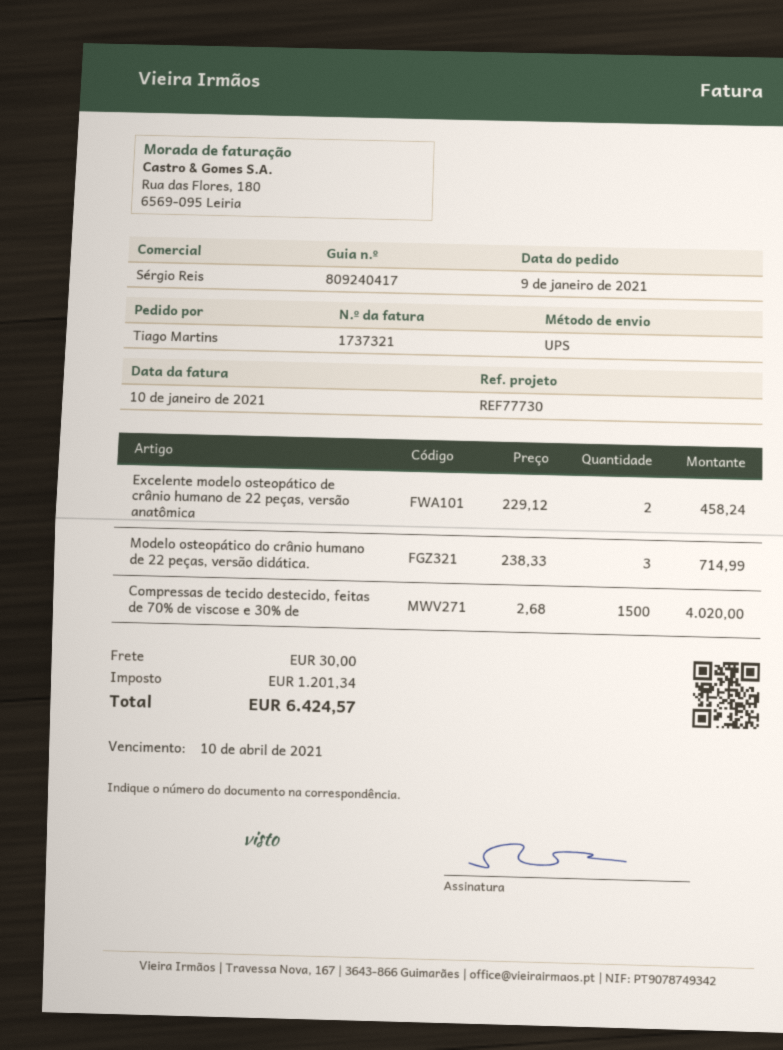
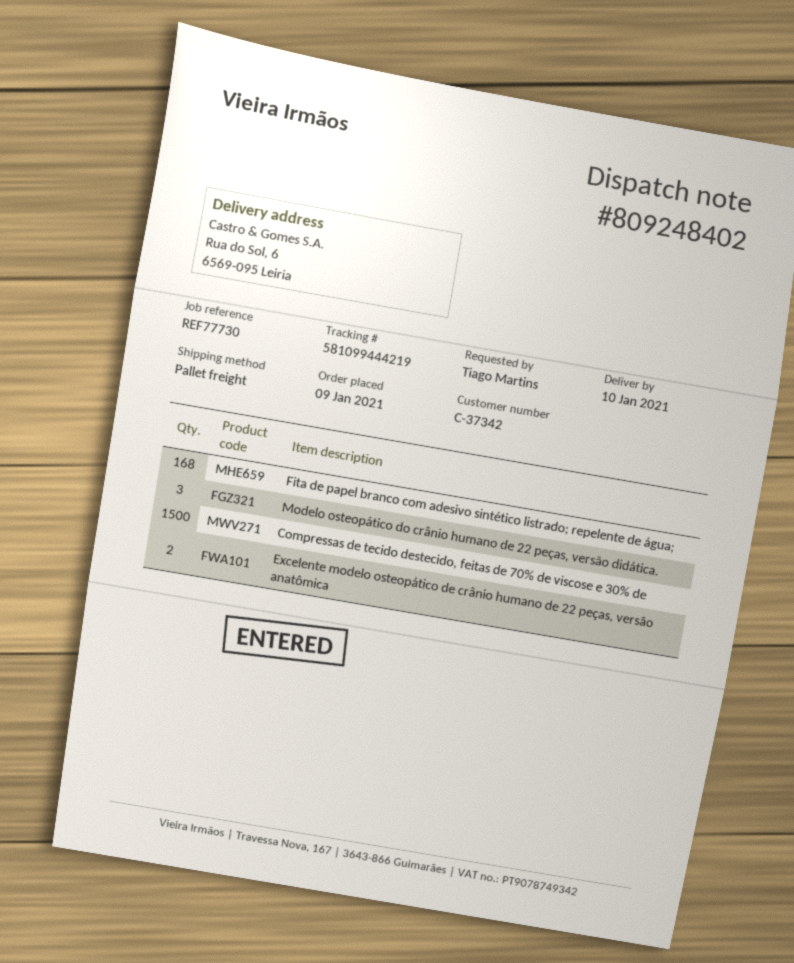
delivery note number: 809240417 -> 809248402
shipping method: UPS -> pallet freight
Fita de papel branco com adesivo sintético listrado; repelente de água;: none -> 168

